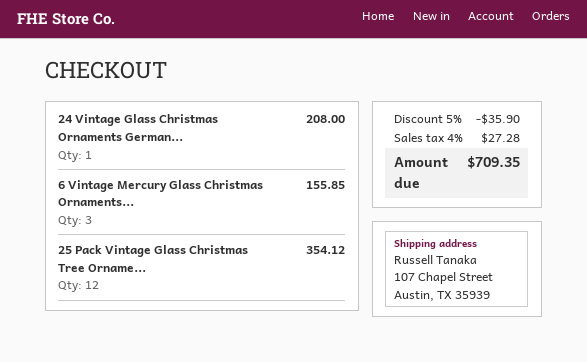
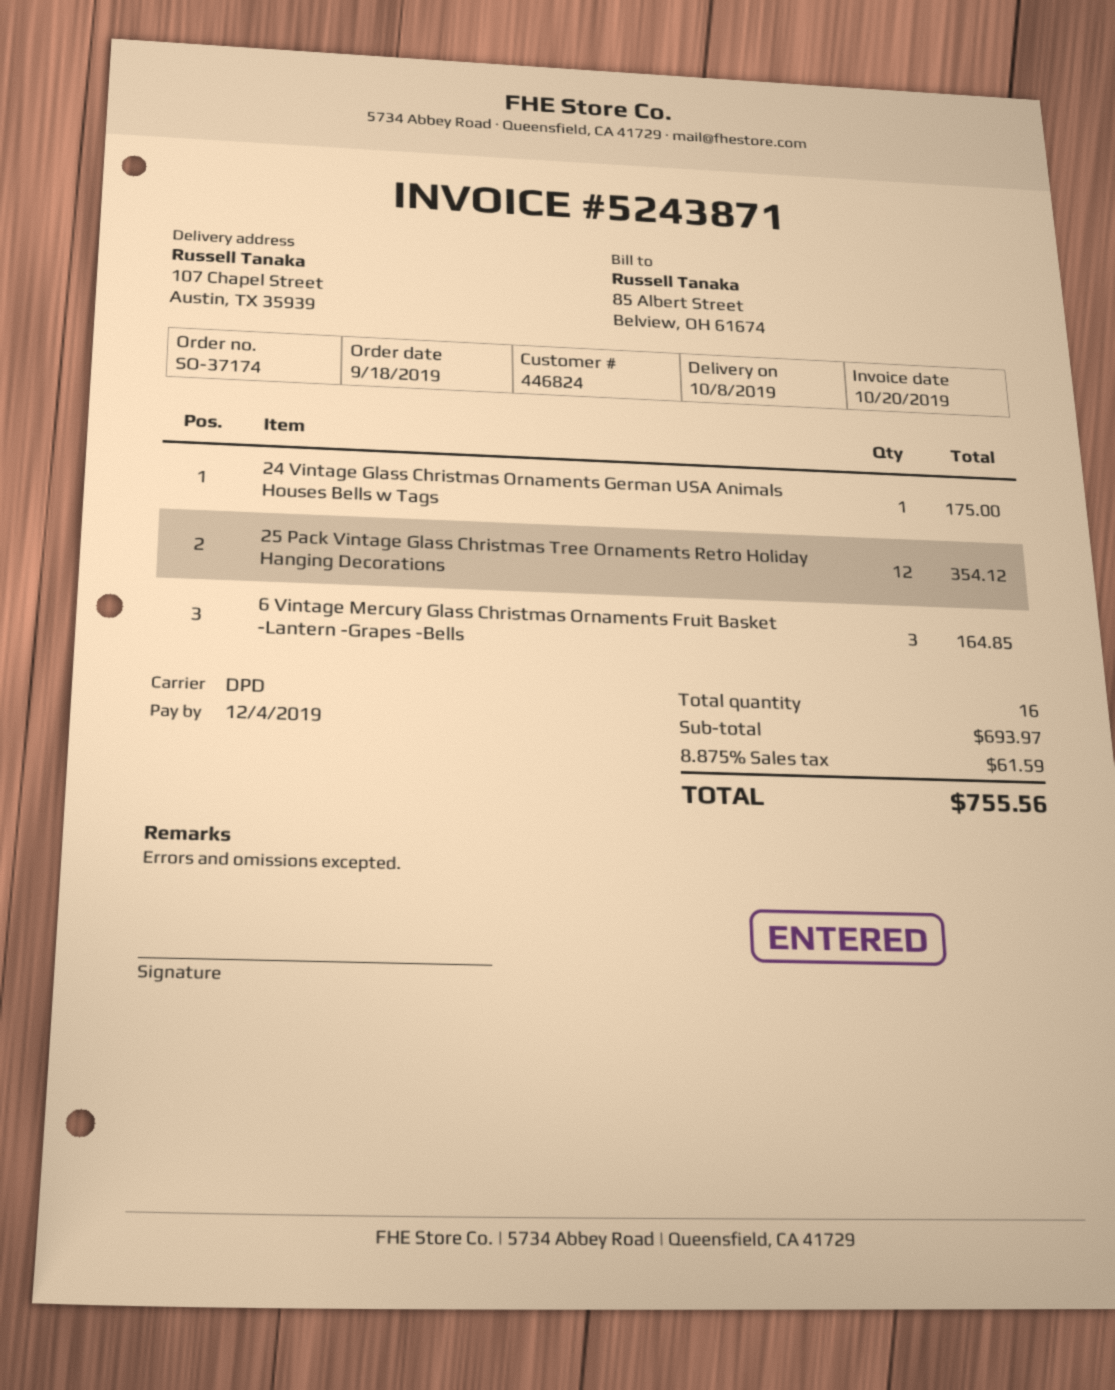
24 Vintage Glass Christmas Ornaments German...: 1 for 208.00 -> 1 for 175.00
6 Vintage Mercury Glass Christmas Ornaments...: 3 for 155.85 -> 3 for 164.85
discount: 5% = 35.90 -> none
tax: 4% = 27.28 -> 8.875% = 61.59
total: 709.35 -> 755.56

